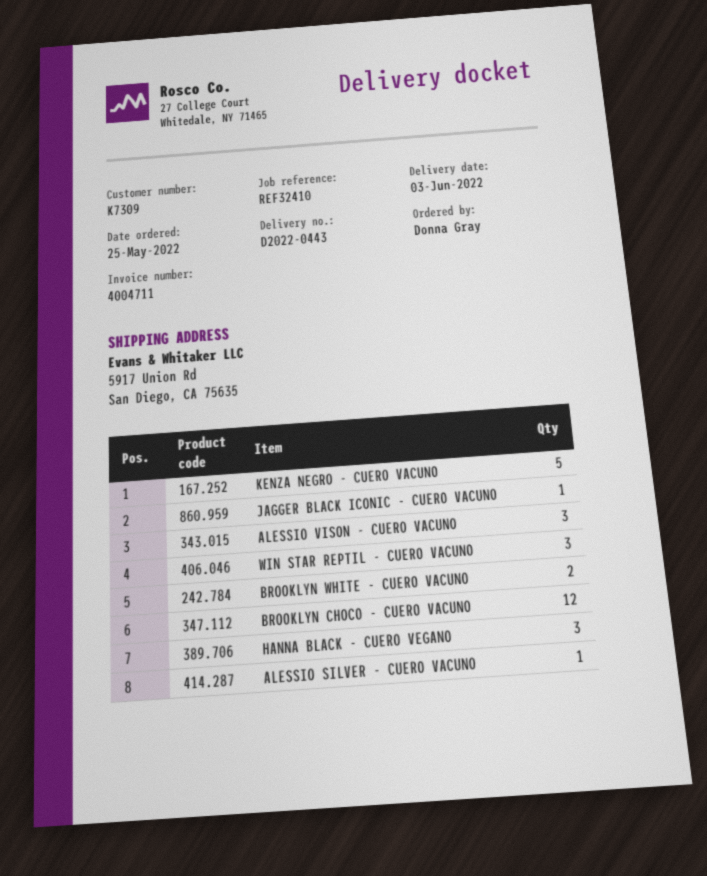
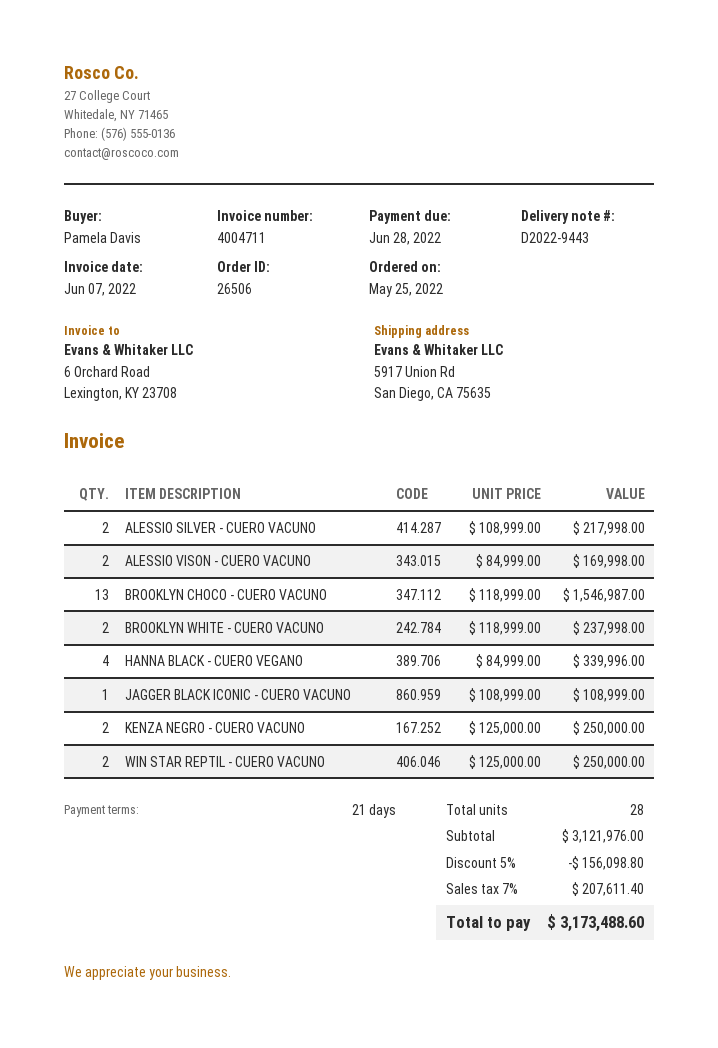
delivery note number: D2022-0443 -> D2022-9443
ordered by: Donna Gray -> Pamela Davis
KENZA NEGRO - CUERO VACUNO: 5 -> 2
ALESSIO VISON - CUERO VACUNO: 3 -> 2
WIN STAR REPTIL - CUERO VACUNO: 3 -> 2
BROOKLYN CHOCO - CUERO VACUNO: 12 -> 13
HANNA BLACK - CUERO VEGANO: 3 -> 4
ALESSIO SILVER - CUERO VACUNO: 1 -> 2

